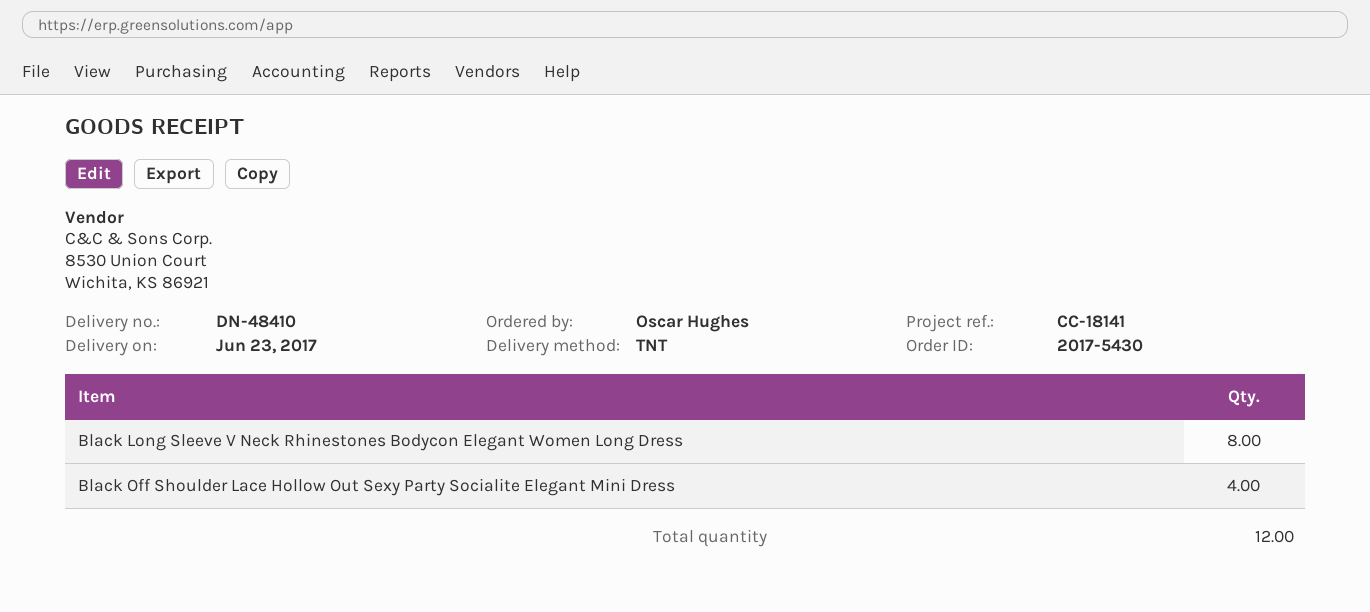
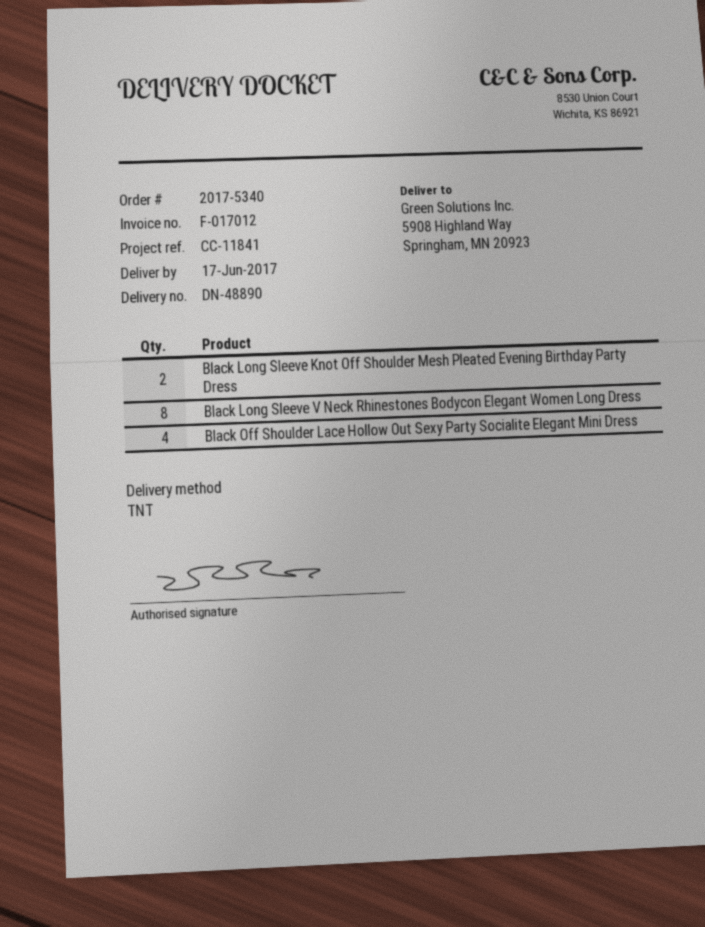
order number: 2017-5430 -> 2017-5340
delivery note number: DN-48410 -> DN-48890
delivery date: 2017-06-23 -> 2017-06-17
reference: CC-18141 -> CC-11841
Black Long Sleeve Knot Off Shoulder Mesh Pleated Evening Birthday Party Dress: none -> 2

